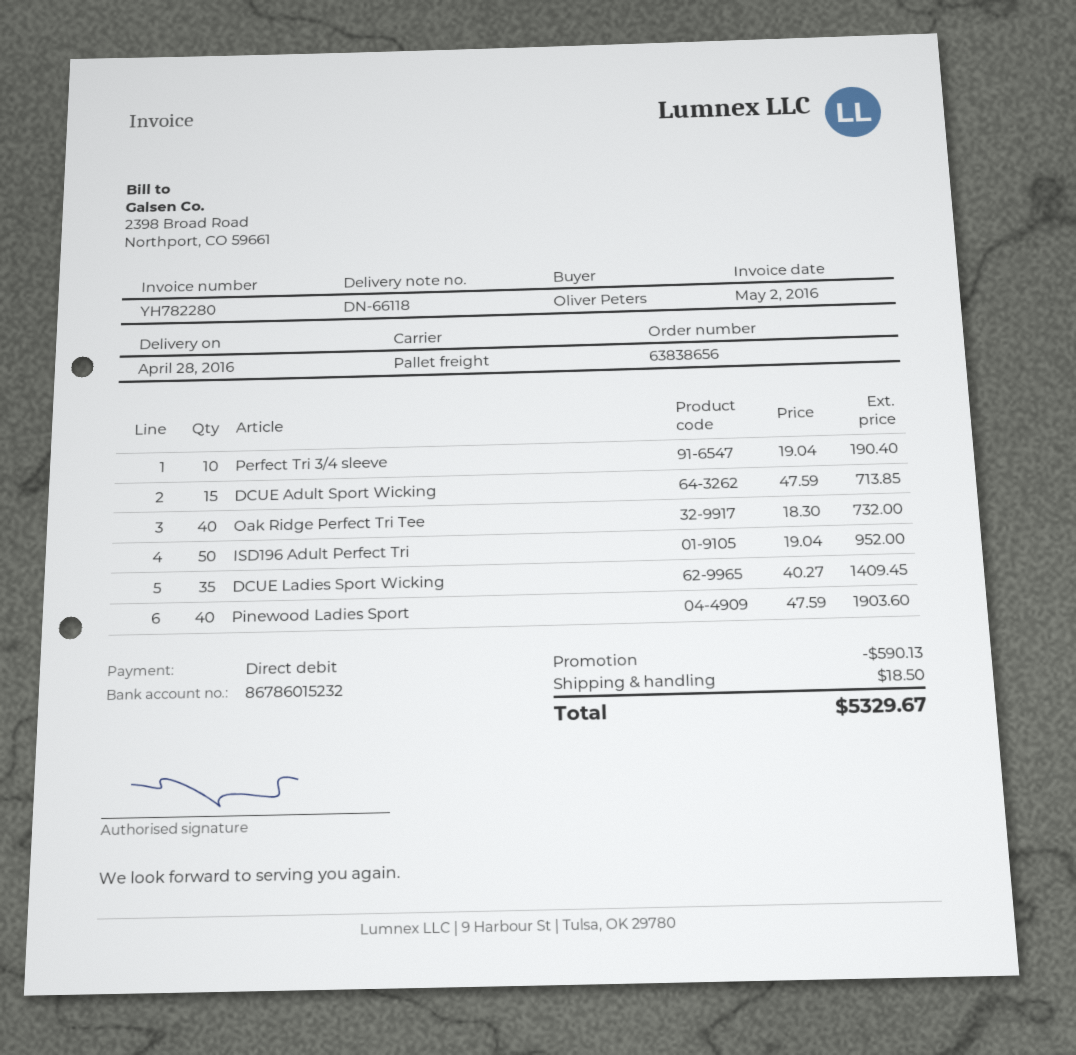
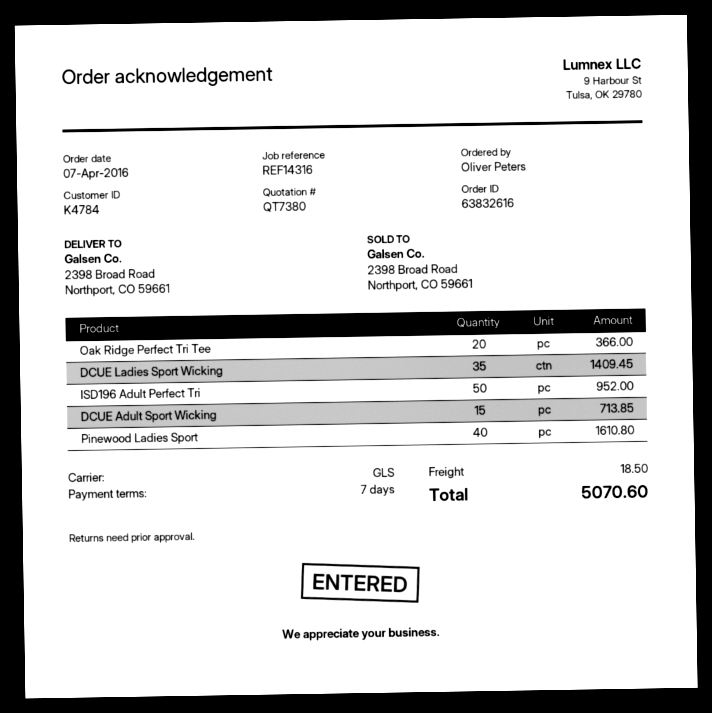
order number: 63838656 -> 63832616
shipping method: pallet freight -> GLS
Perfect Tri 3/4 sleeve: 10 for 190.40 -> none
Oak Ridge Perfect Tri Tee: 40 for 732.00 -> 20 for 366.00
Pinewood Ladies Sport: 40 for 1903.60 -> 40 for 1610.80
discount: 590.13 -> none
total: 5329.67 -> 5070.60

